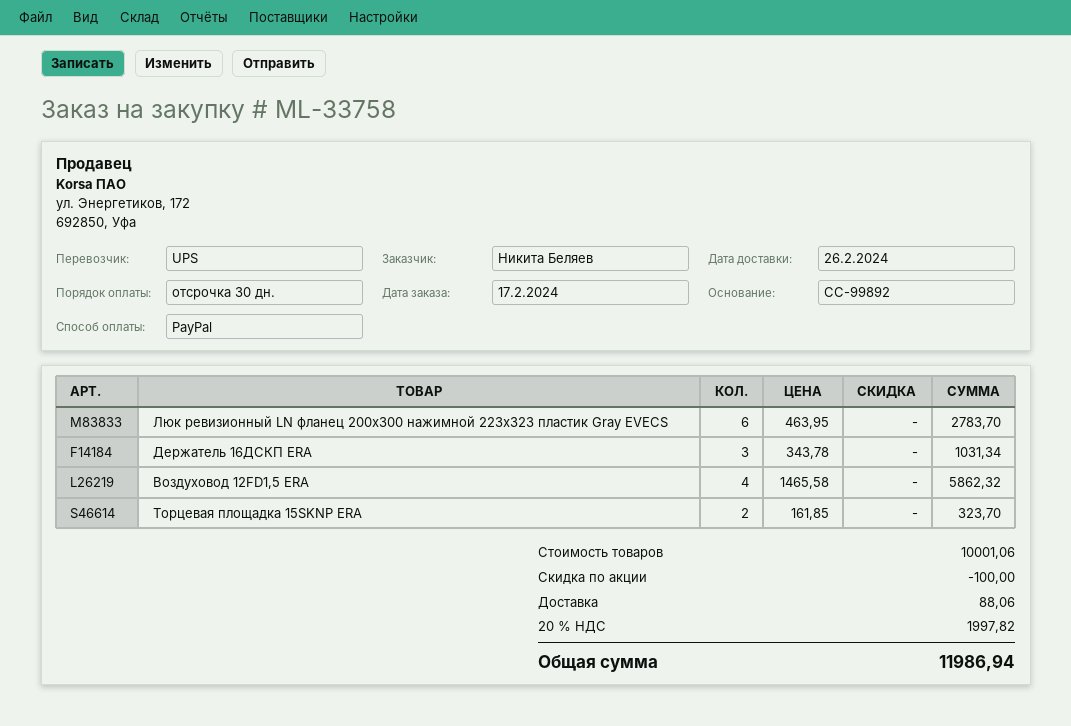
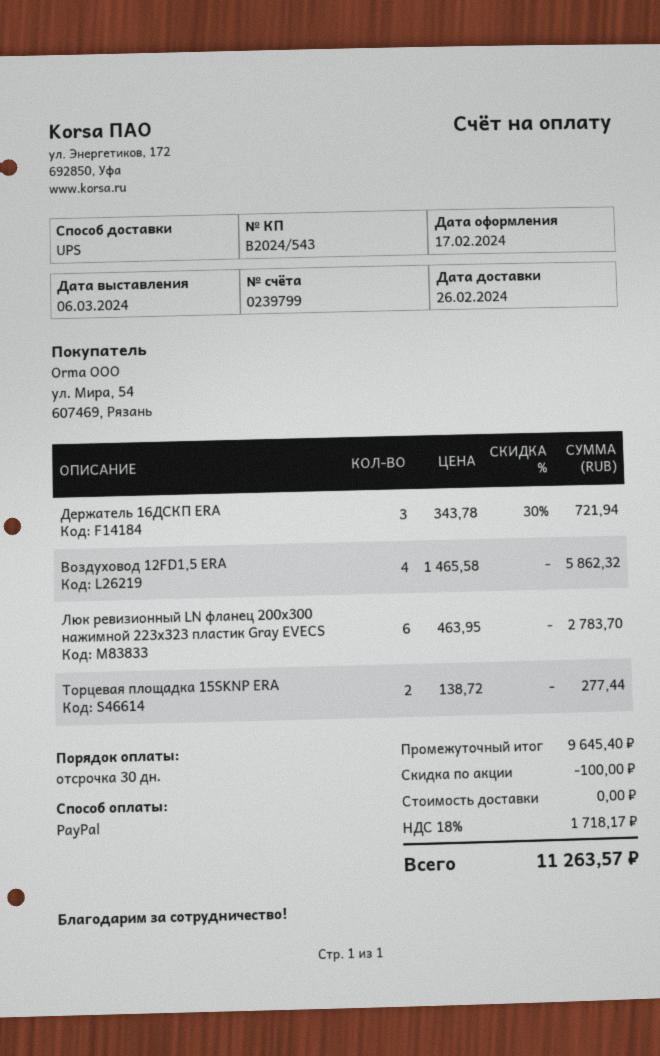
Держатель 16ДСКП ERA: 3 x 343.78 = 1031.34 -> 3 x 343.78 - 30% = 721.94
Торцевая площадка 15SKNP ERA: 2 x 161.85 = 323.70 -> 2 x 138.72 = 277.44
subtotal: 10001.06 -> 9645.40
shipping: 88.06 -> 0.00
tax: 20% = 1997.82 -> 18% = 1718.17
total: 11986.94 -> 11263.57

